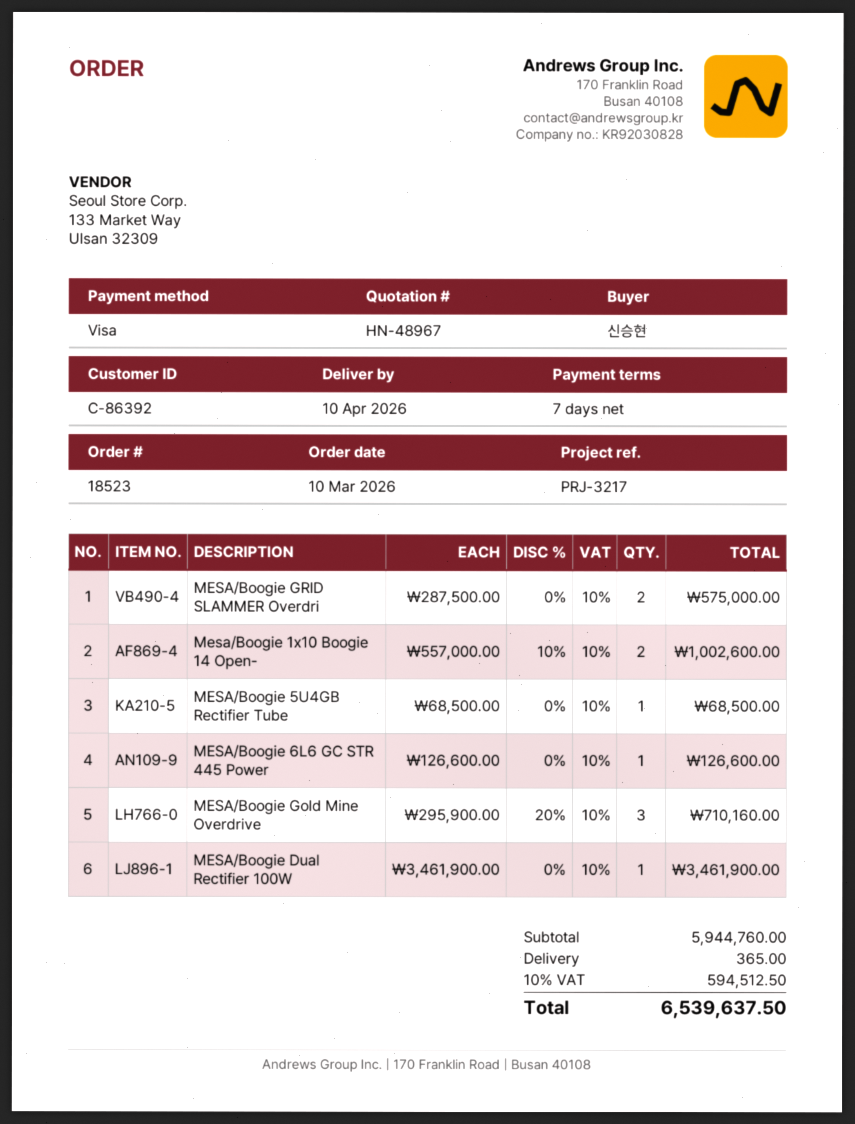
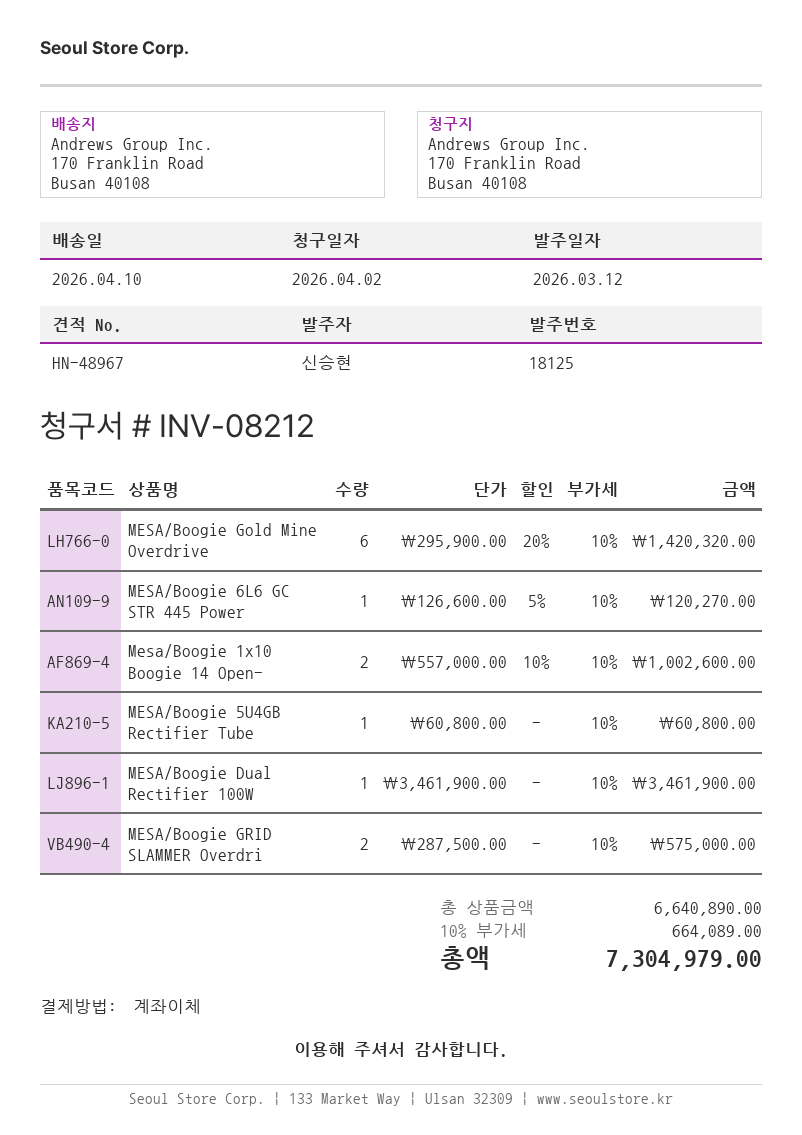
order number: 18523 -> 18125
order date: 2026-03-10 -> 2026-03-12
payment method: Visa -> bank transfer
MESA/Boogie 5U4GB Rectifier Tube: 1 x 68500.00 = 68500.00 -> 1 x 60800.00 = 60800.00
MESA/Boogie 6L6 GC STR 445 Power: 1 x 126600.00 = 126600.00 -> 1 x 126600.00 - 5% = 120270.00
MESA/Boogie Gold Mine Overdrive: 3 x 295900.00 - 20% = 710160.00 -> 6 x 295900.00 - 20% = 1420320.00
subtotal: 5944760.00 -> 6640890.00
shipping: 365.00 -> none
tax: 10% = 594512.50 -> 10% = 664089.00
total: 6539637.50 -> 7304979.00

